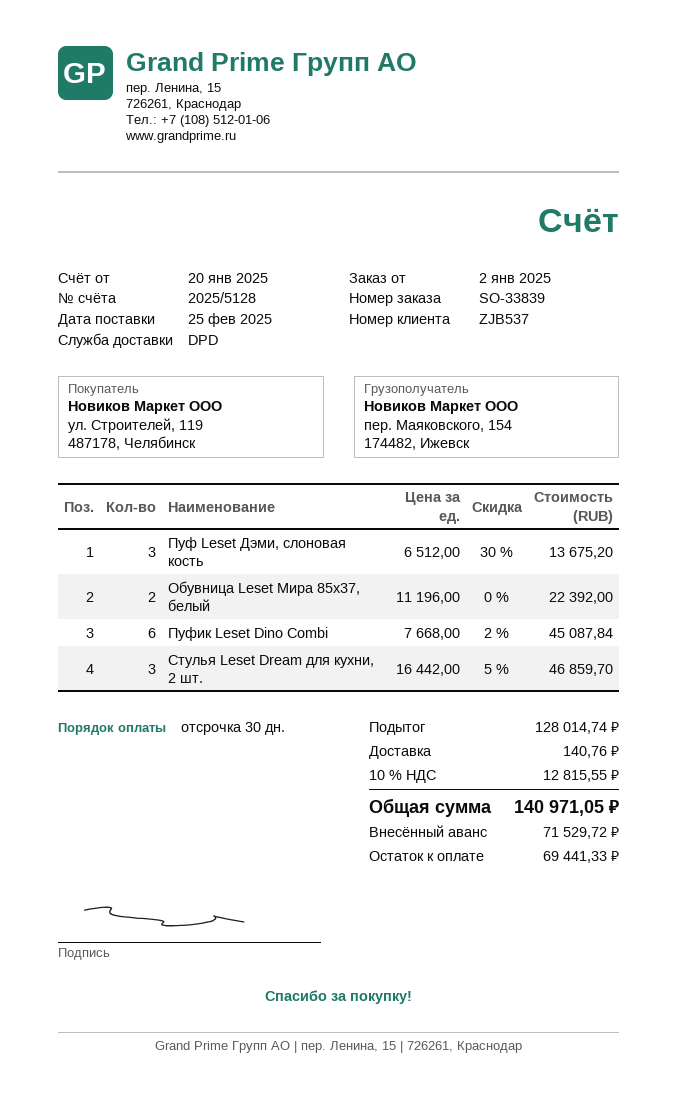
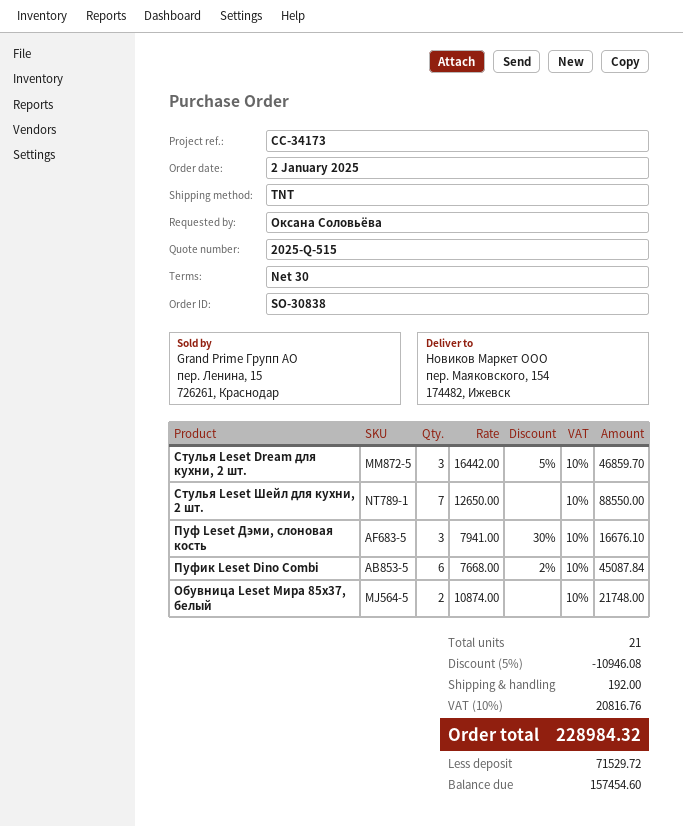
order number: SO-33839 -> SO-30838
shipping method: DPD -> TNT
Пуф Leset Дэми, слоновая кость: 3 x 6512.00 - 30% = 13675.20 -> 3 x 7941.00 - 30% = 16676.10
Обувница Leset Мира 85х37, белый: 2 x 11196.00 = 22392.00 -> 2 x 10874.00 = 21748.00
Стулья Leset Шейл для кухни, 2 шт.: none -> 7 x 12650.00 = 88550.00
discount: none -> 5% = 10946.08
shipping: 140.76 -> 192.00
tax: 10% = 12815.55 -> 10% = 20816.76
total: 140971.05 -> 228984.32
balance: 69441.33 -> 157454.60

